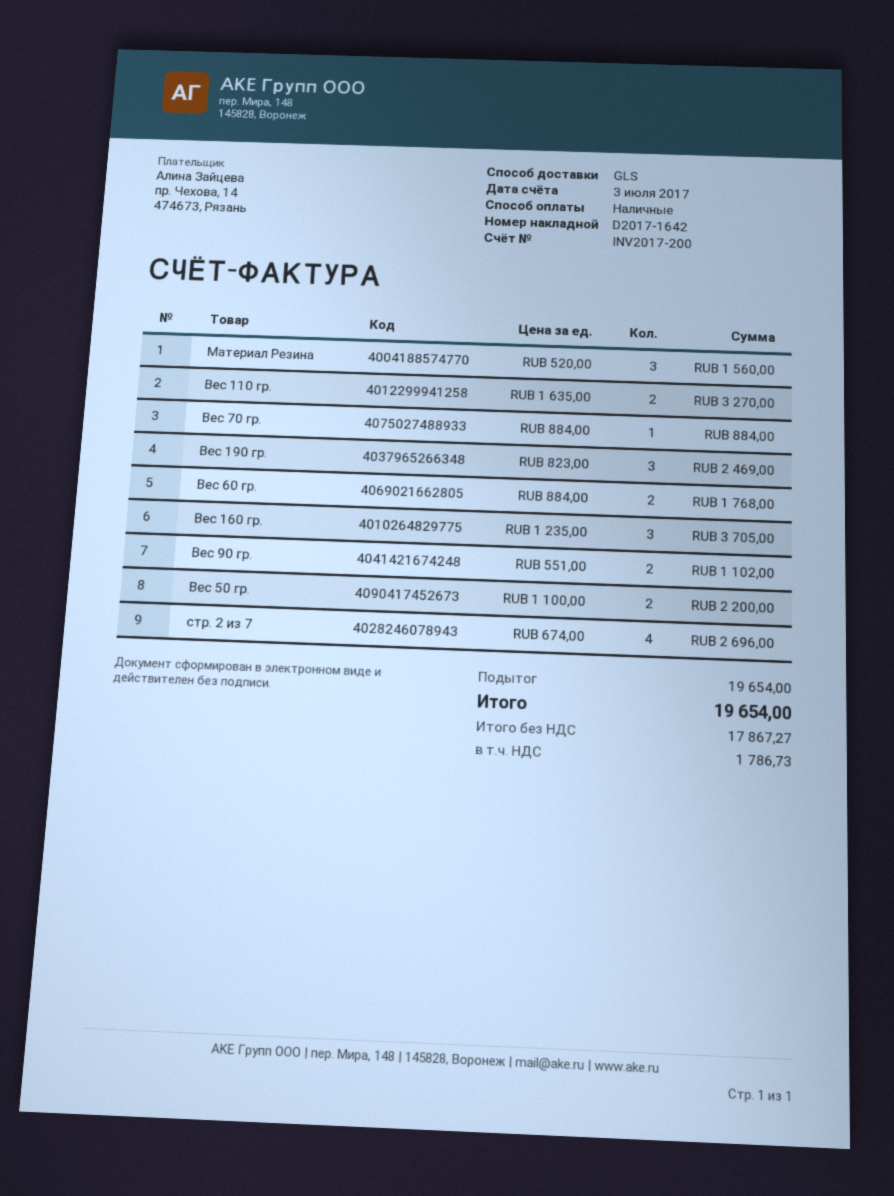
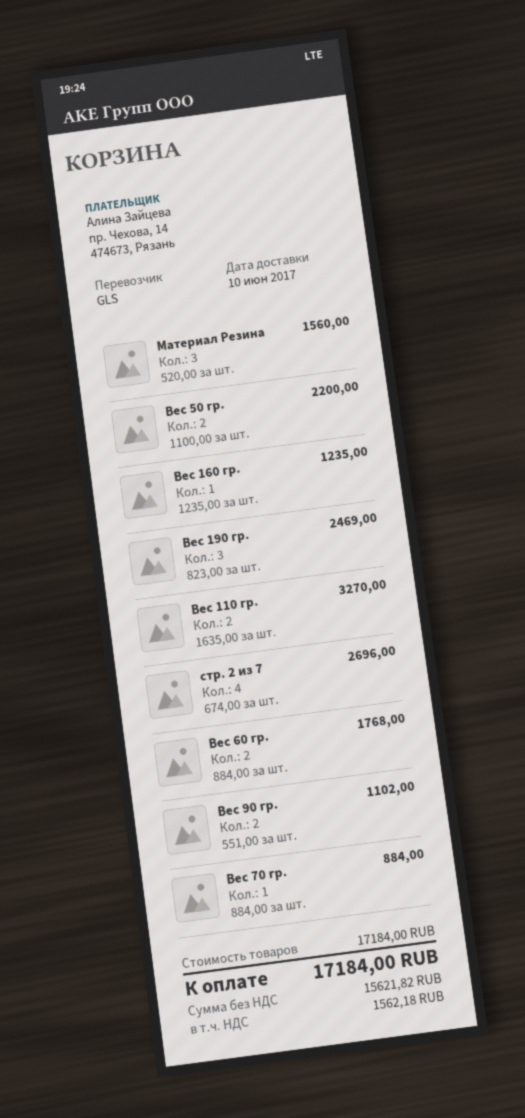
Вес 160 гр.: 3 x 1235.00 = 3705.00 -> 1 x 1235.00 = 1235.00
subtotal: 19654.00 -> 17184.00
net: 17867.27 -> 15621.82
tax: 1786.73 -> 1562.18
total: 19654.00 -> 17184.00

